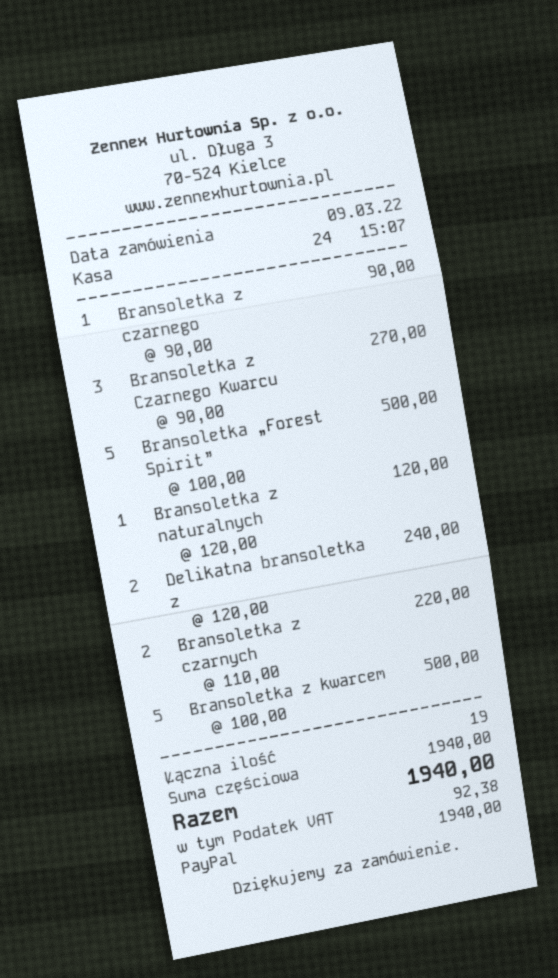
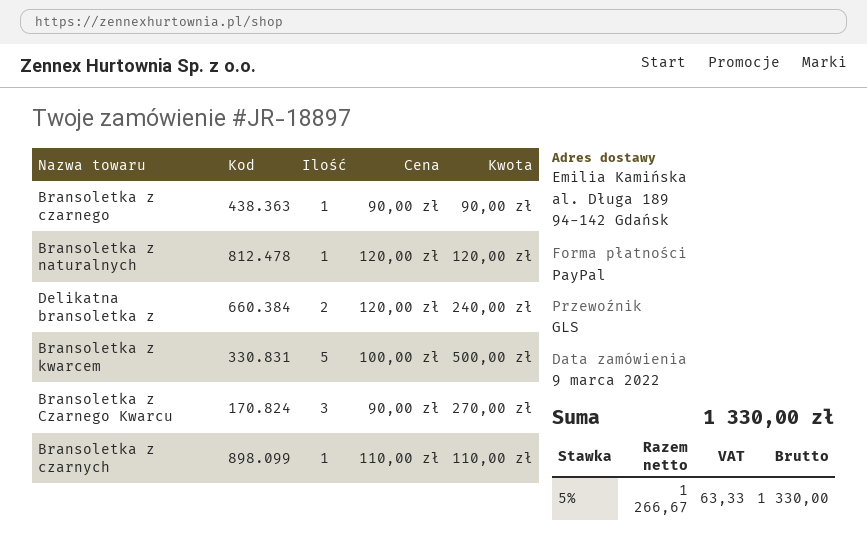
Bransoletka „Forest Spirit”: 5 x 100.00 = 500.00 -> none
Bransoletka z czarnych: 2 x 110.00 = 220.00 -> 1 x 110.00 = 110.00
tax: 92.38 -> 63.33
total: 1940.00 -> 1330.00

